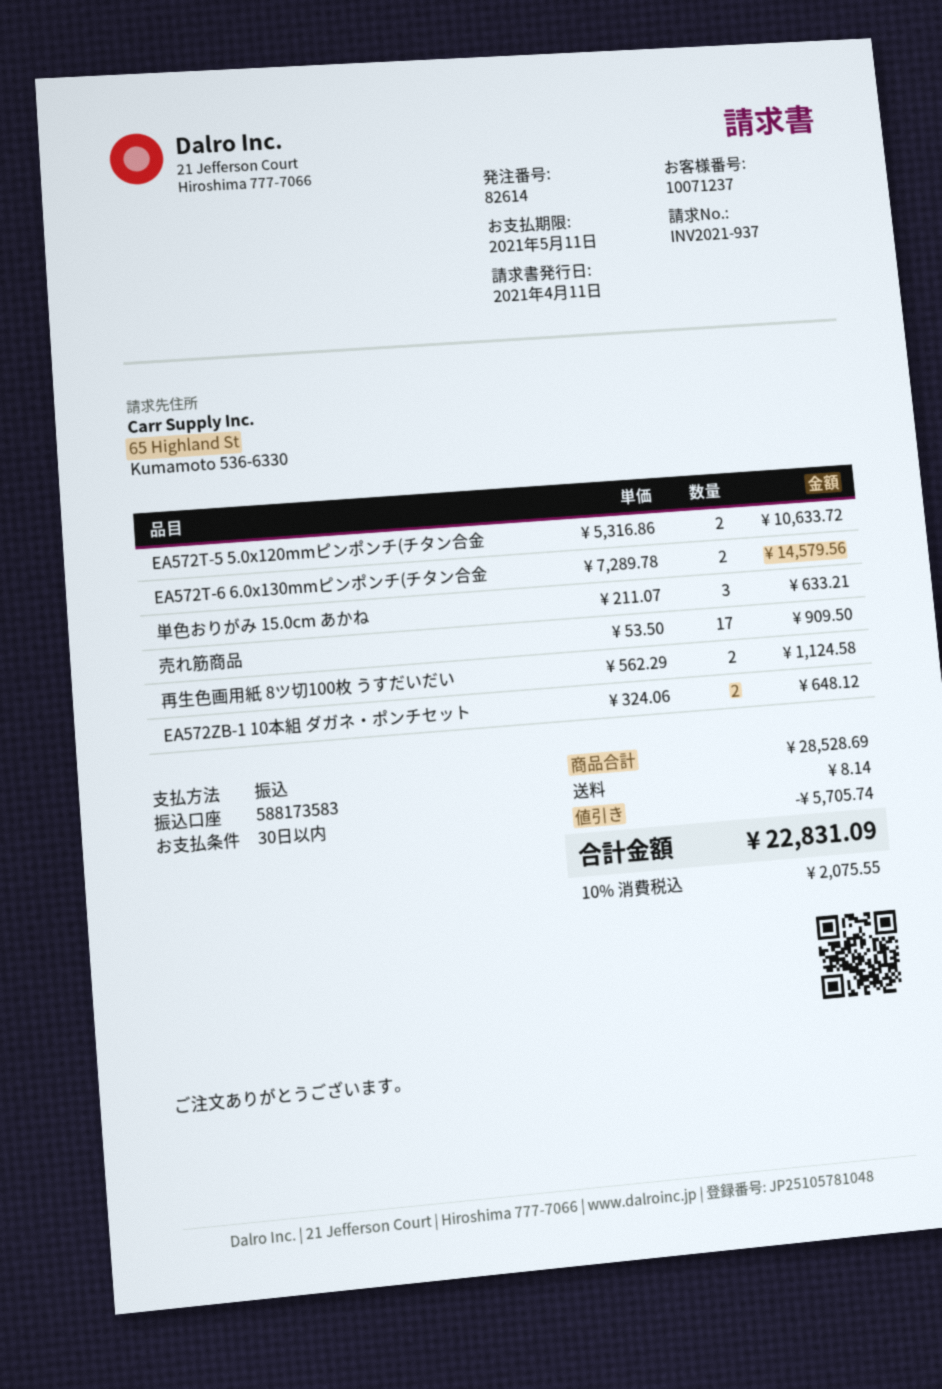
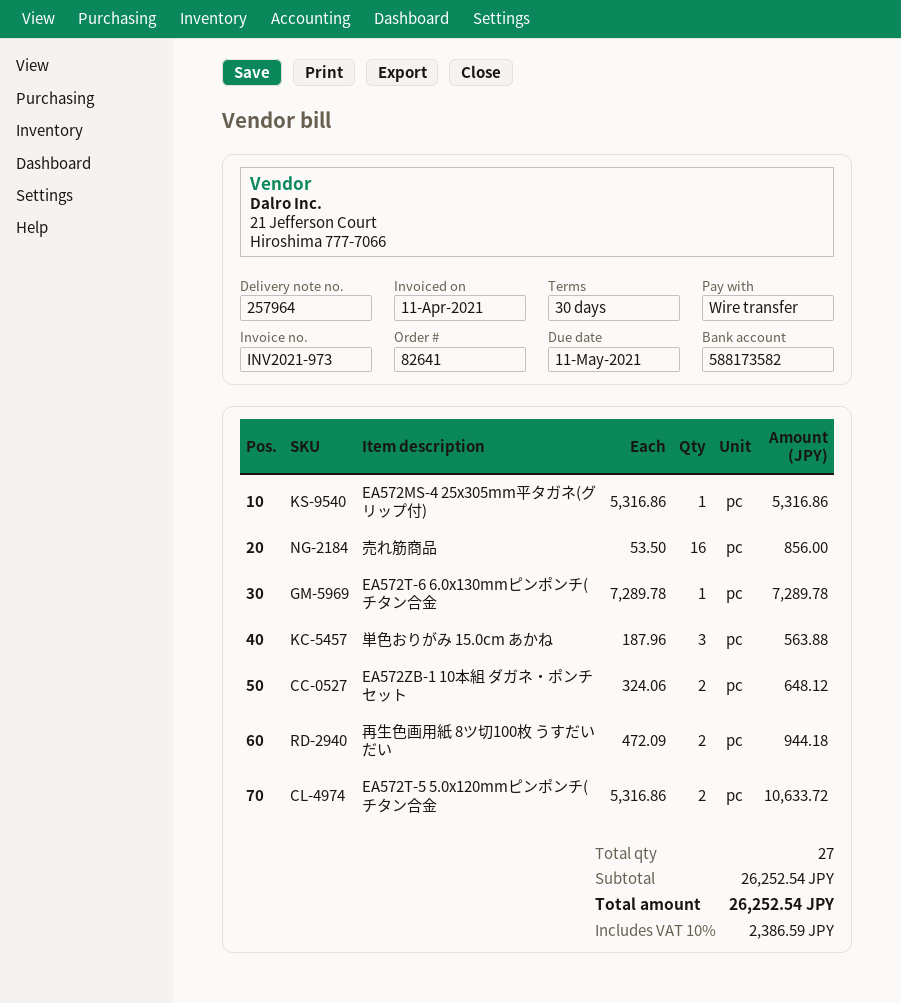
order number: 82614 -> 82641
invoice number: INV2021-937 -> INV2021-973
bank account: 588173583 -> 588173582
EA572T-6 6.0x130mmピンポンチ(チタン合金: 2 x 7289.78 = 14579.56 -> 1 x 7289.78 = 7289.78
単色おりがみ 15.0cm あかね: 3 x 211.07 = 633.21 -> 3 x 187.96 = 563.88
売れ筋商品: 17 x 53.50 = 909.50 -> 16 x 53.50 = 856.00
再生色画用紙 8ツ切100枚 うすだいだい: 2 x 562.29 = 1124.58 -> 2 x 472.09 = 944.18
EA572MS-4 25x305mm平タガネ(グリップ付): none -> 1 x 5316.86 = 5316.86
subtotal: 28528.69 -> 26252.54
discount: 5705.74 -> none
shipping: 8.14 -> none
tax: 10% = 2075.55 -> 10% = 2386.59
total: 22831.09 -> 26252.54

